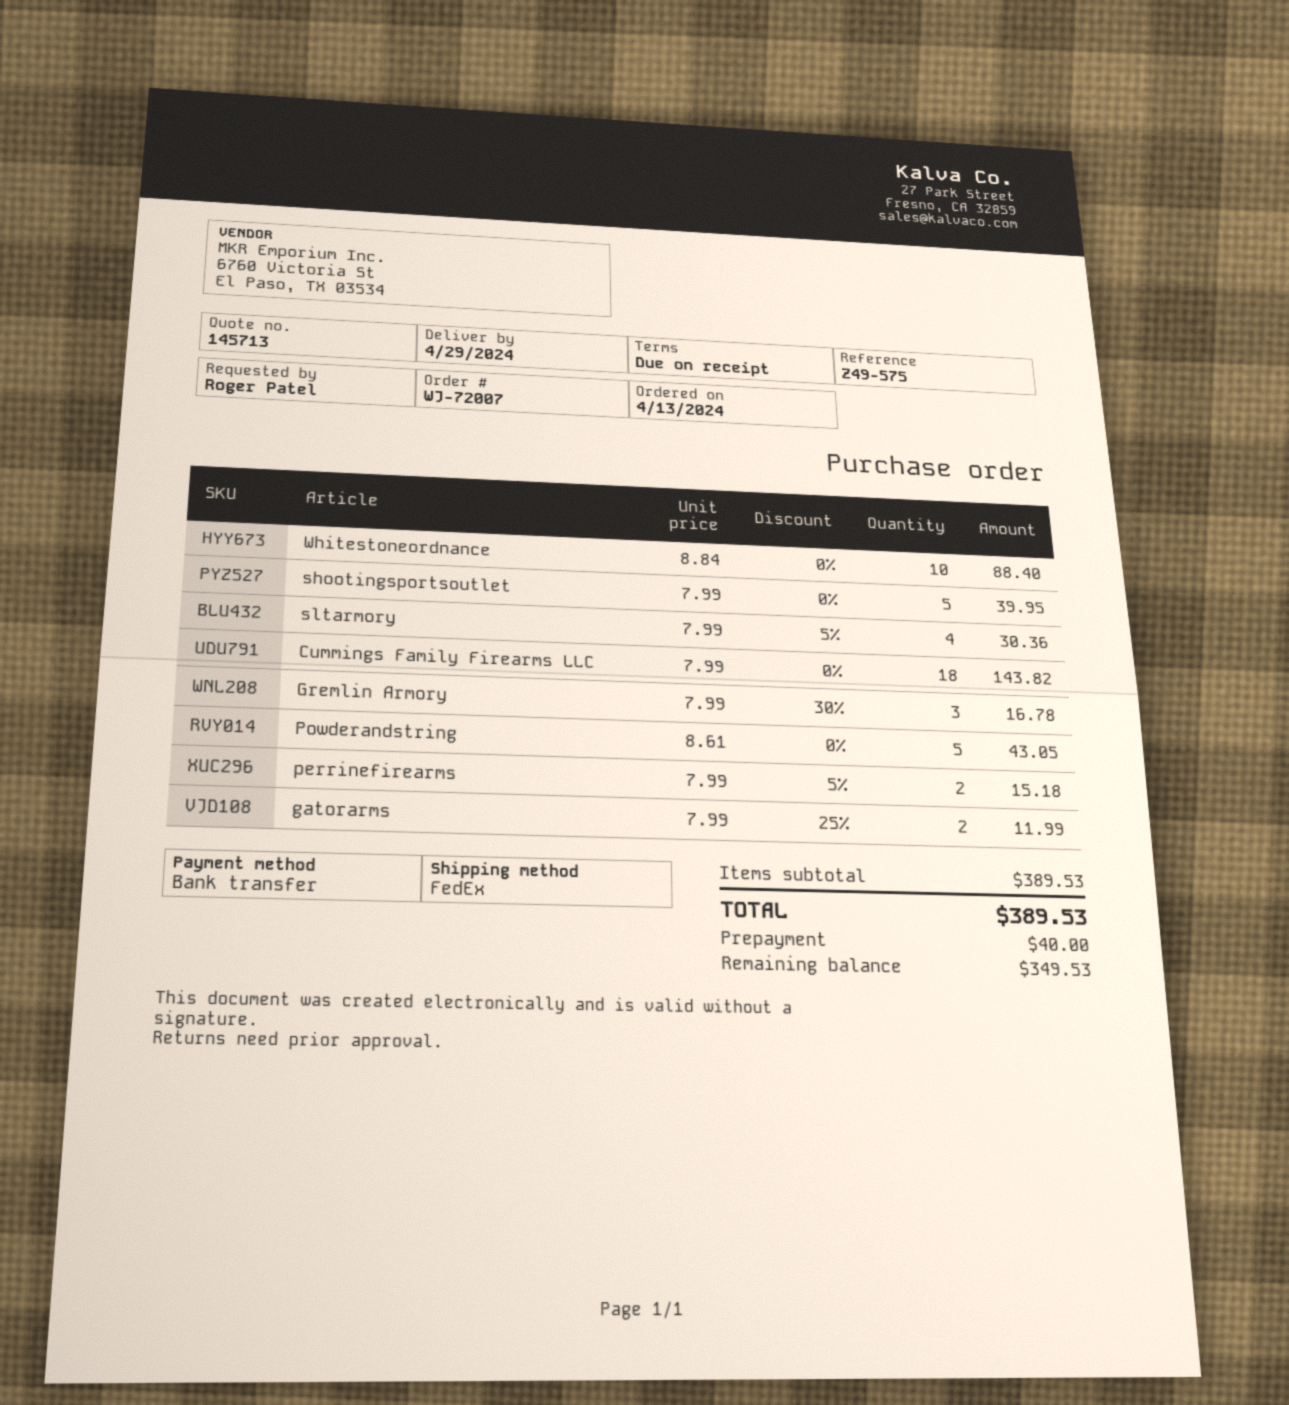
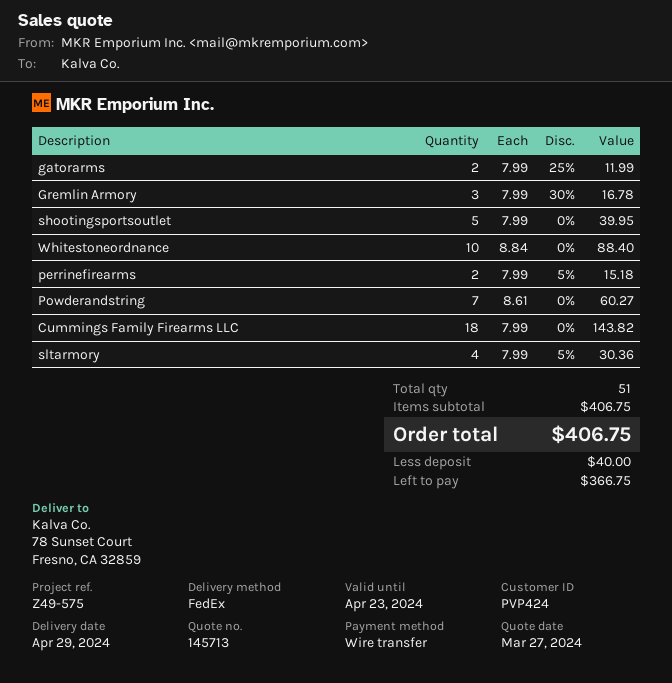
Powderandstring: 5 x 8.61 = 43.05 -> 7 x 8.61 = 60.27
subtotal: 389.53 -> 406.75
total: 389.53 -> 406.75
balance: 349.53 -> 366.75

